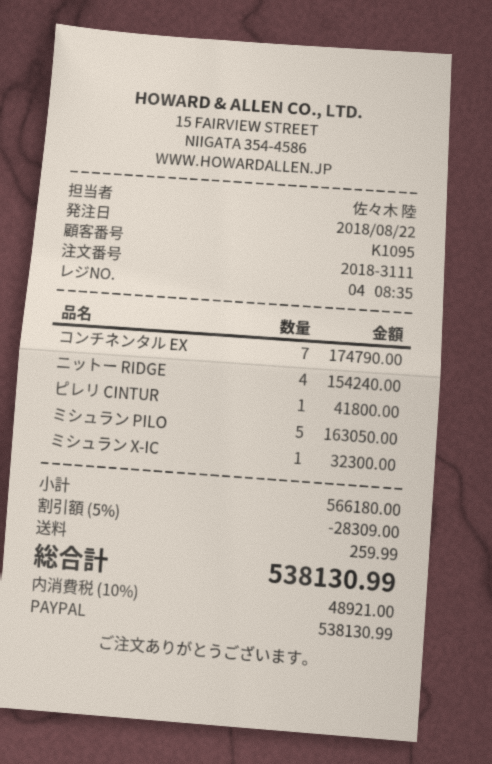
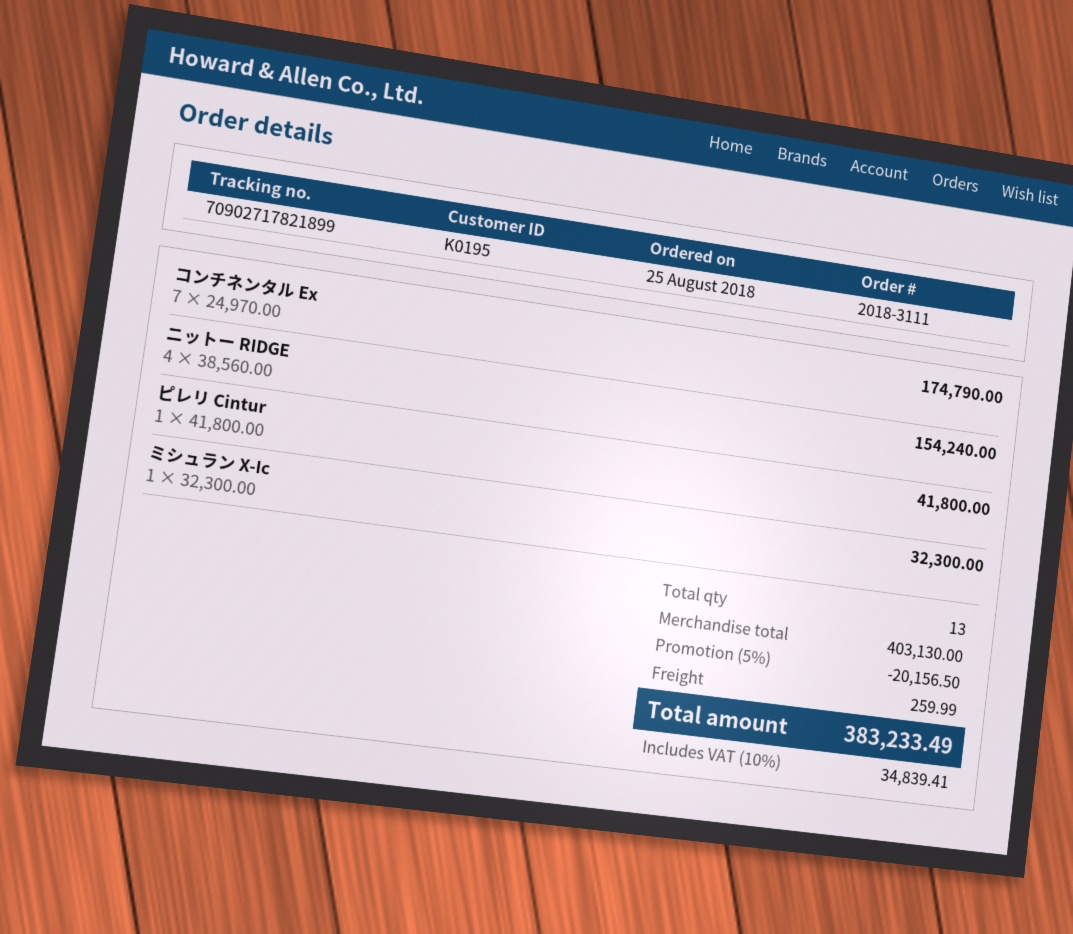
order date: 2018-08-22 -> 2018-08-25
customer number: K1095 -> K0195
ミシュラン PILO: 5 for 163050.00 -> none
subtotal: 566180.00 -> 403130.00
discount: 5% = 28309.00 -> 5% = 20156.50
tax: 10% = 48921.00 -> 10% = 34839.41
total: 538130.99 -> 383233.49

